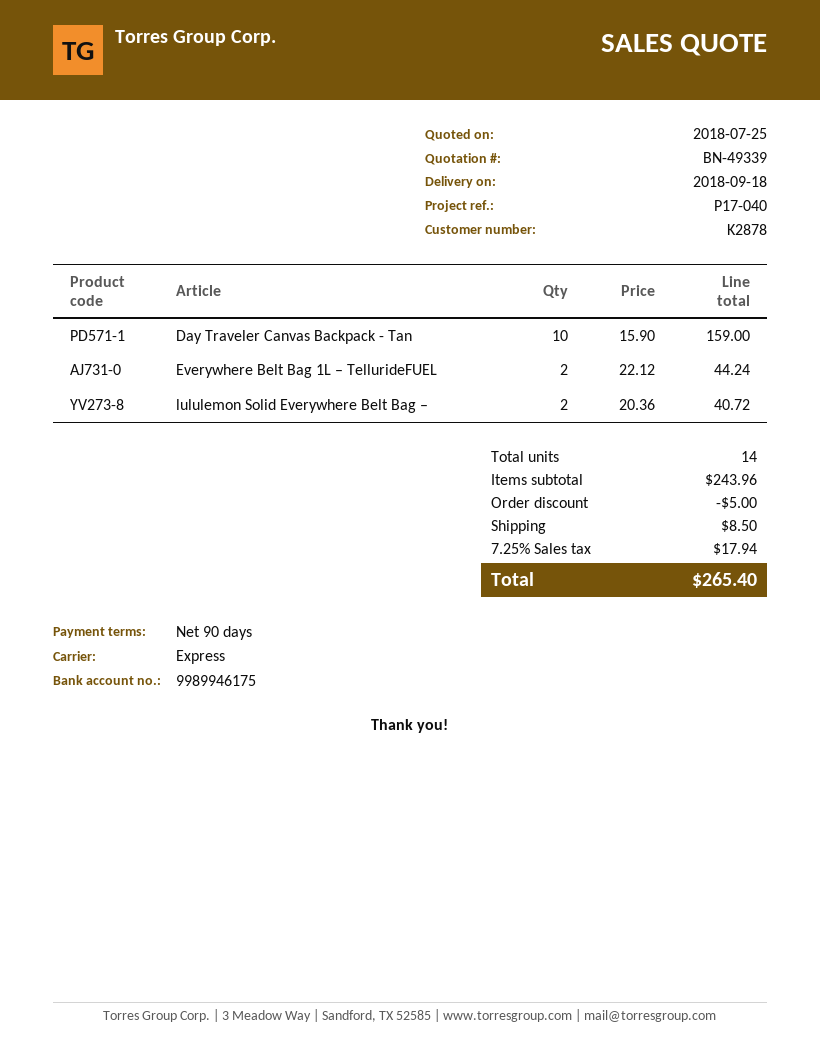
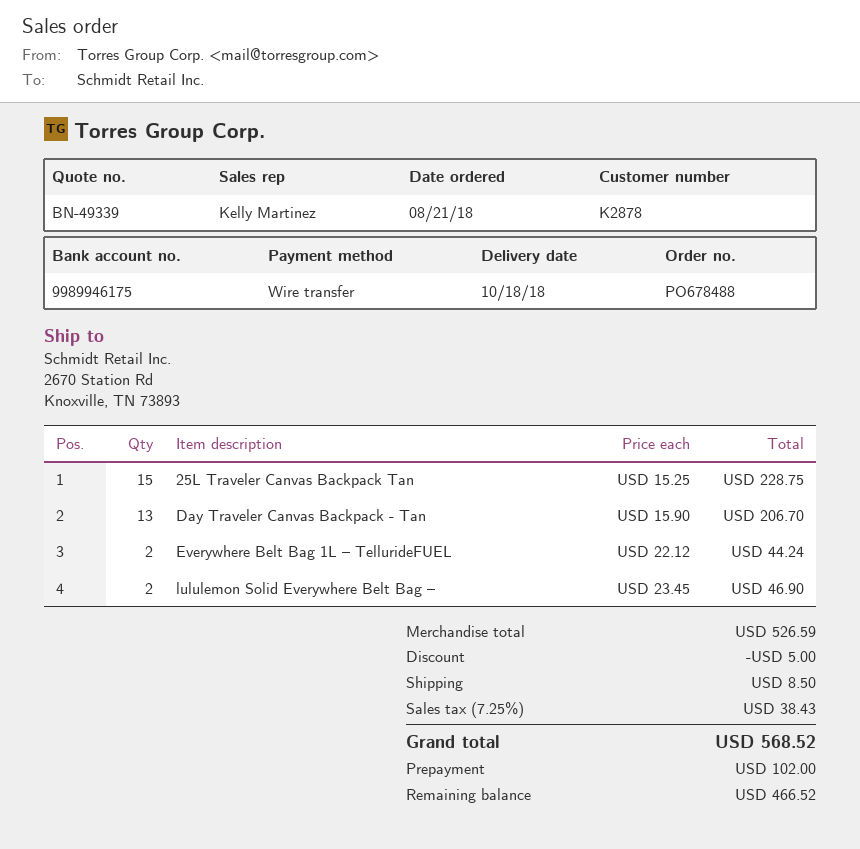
delivery date: 2018-09-18 -> 2018-10-18
Day Traveler Canvas Backpack - Tan: 10 x 15.90 = 159.00 -> 13 x 15.90 = 206.70
lululemon Solid Everywhere Belt Bag –: 2 x 20.36 = 40.72 -> 2 x 23.45 = 46.90
25L Traveler Canvas Backpack Tan: none -> 15 x 15.25 = 228.75
subtotal: 243.96 -> 526.59
tax: 7.25% = 17.94 -> 7.25% = 38.43
total: 265.40 -> 568.52

